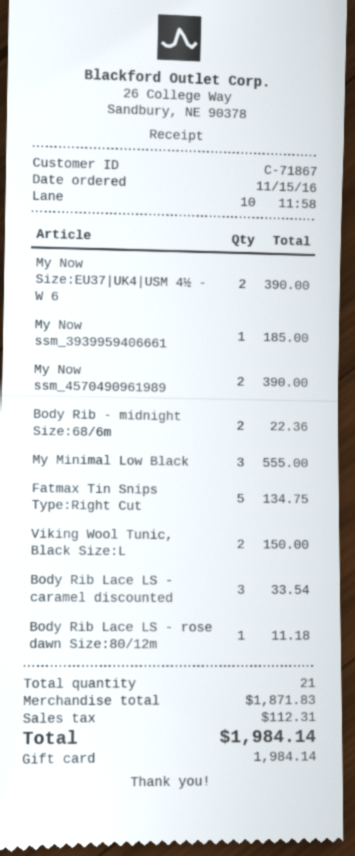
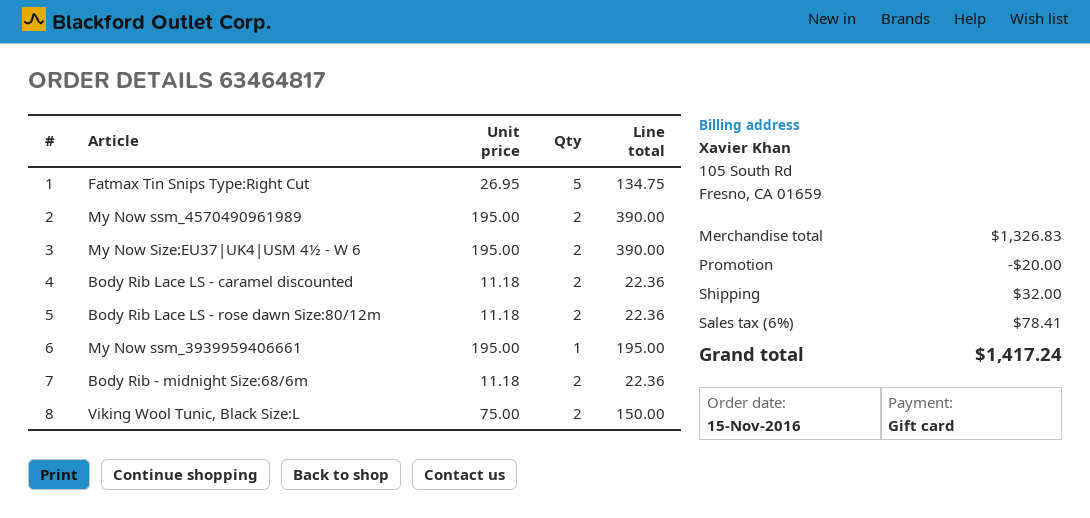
My Now ssm_3939959406661: 1 for 185.00 -> 1 for 195.00
My Minimal Low Black: 3 for 555.00 -> none
Body Rib Lace LS - caramel discounted: 3 for 33.54 -> 2 for 22.36
Body Rib Lace LS - rose dawn Size:80/12m: 1 for 11.18 -> 2 for 22.36
subtotal: 1871.83 -> 1326.83
discount: none -> 20.00
shipping: none -> 32.00
tax: 112.31 -> 78.41
total: 1984.14 -> 1417.24

